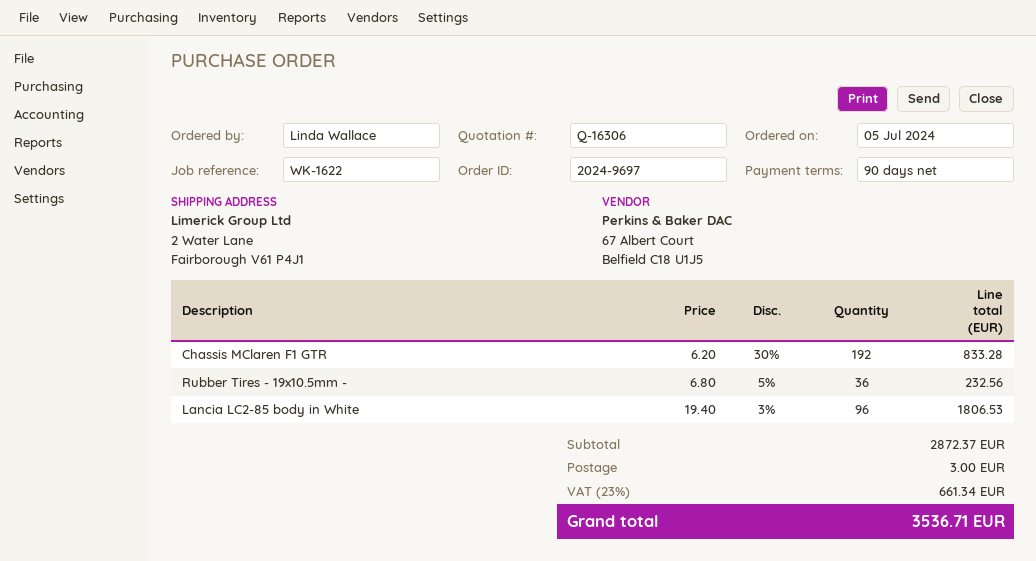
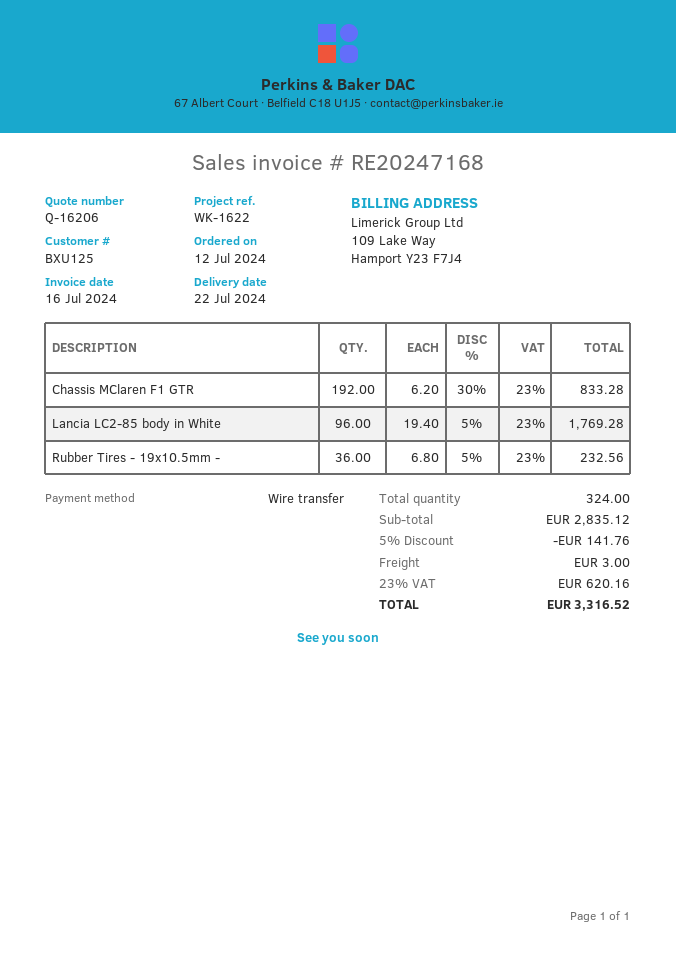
quote number: Q-16306 -> Q-16206
order date: 2024-07-05 -> 2024-07-12
Lancia LC2-85 body in White: 96 x 19.40 - 3% = 1806.53 -> 96 x 19.40 - 5% = 1769.28
subtotal: 2872.37 -> 2835.12
discount: none -> 5% = 141.76
tax: 23% = 661.34 -> 23% = 620.16
total: 3536.71 -> 3316.52

